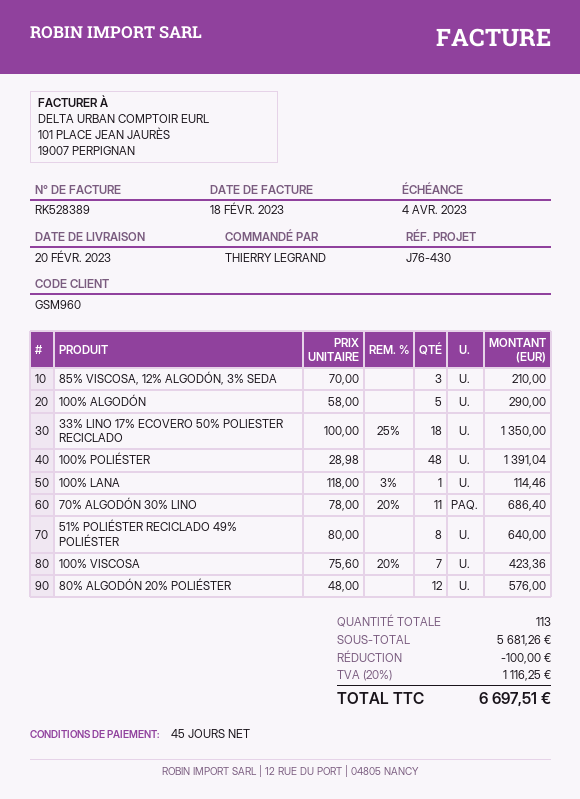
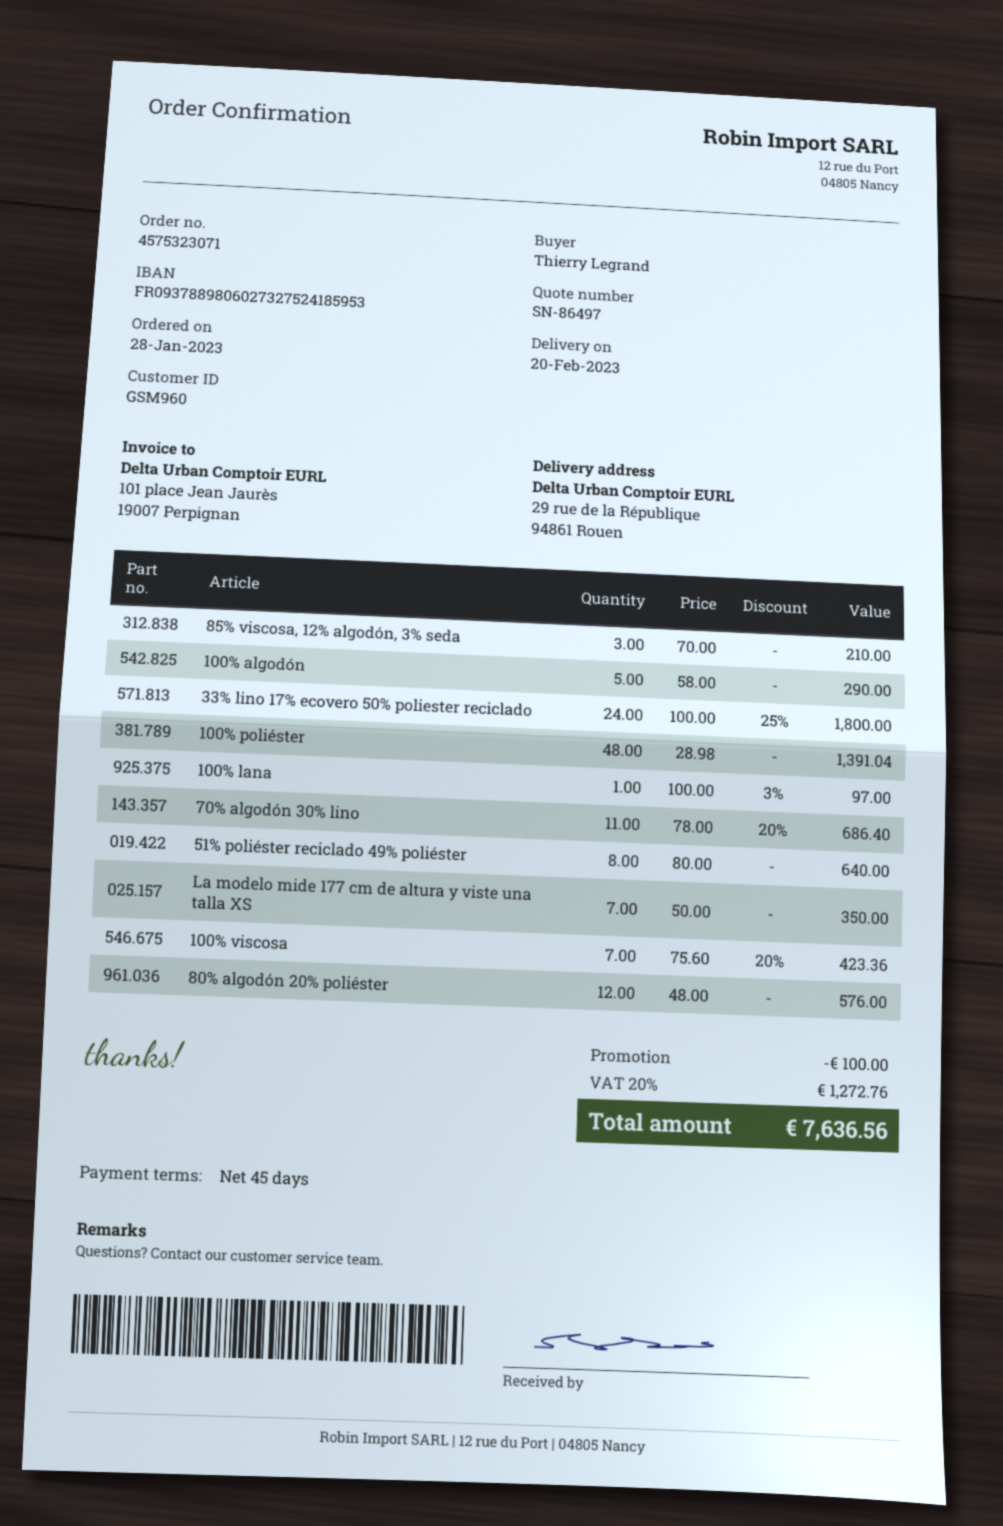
33% LINO 17% ECOVERO 50% POLIESTER RECICLADO: 18 x 100.00 - 25% = 1350.00 -> 24 x 100.00 - 25% = 1800.00
100% LANA: 1 x 118.00 - 3% = 114.46 -> 1 x 100.00 - 3% = 97.00
La modelo mide 177 cm de altura y viste una talla XS: none -> 7 x 50.00 = 350.00
tax: 20% = 1116.25 -> 20% = 1272.76
total: 6697.51 -> 7636.56

